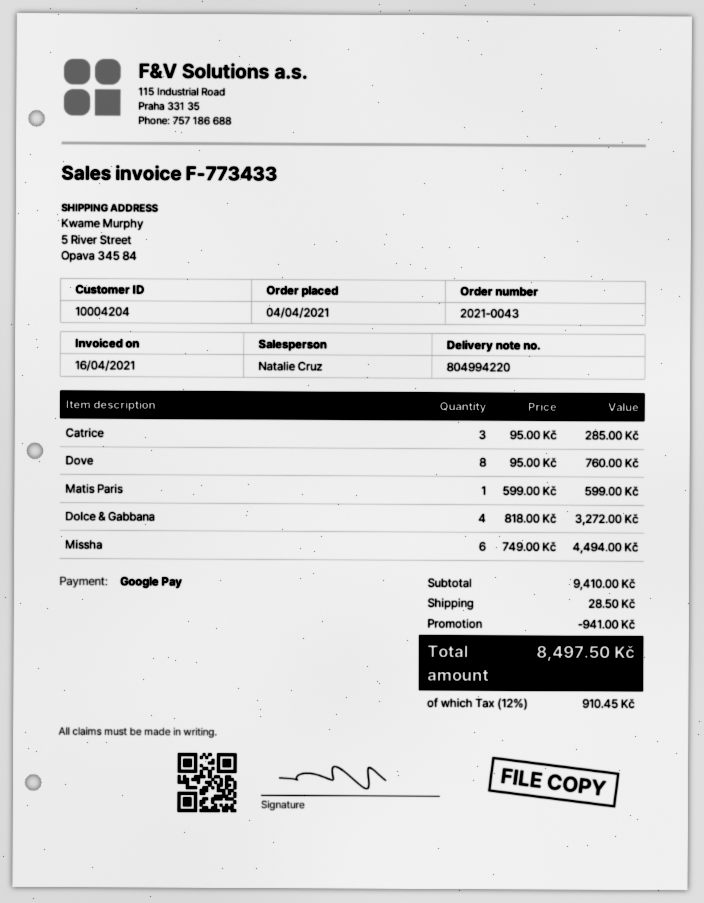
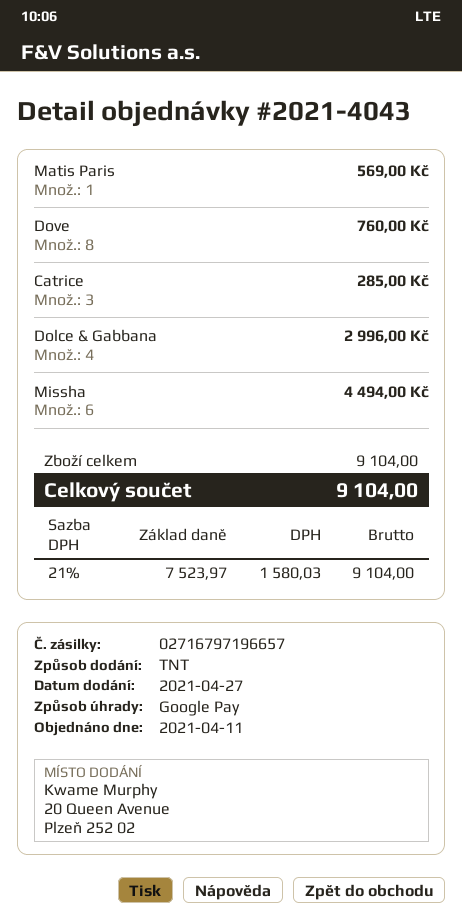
order number: 2021-0043 -> 2021-4043
order date: 2021-04-04 -> 2021-04-11
ship to: 5 River Street, Opava 345 84 -> 20 Queen Avenue, Plzeň 252 02
Matis Paris: 1 for 599.00 -> 1 for 569.00
Dolce & Gabbana: 4 for 3272.00 -> 4 for 2996.00
subtotal: 9410.00 -> 9104.00
discount: 941.00 -> none
shipping: 28.50 -> none
tax: 12% = 910.45 -> 21% = 1580.03
total: 8497.50 -> 9104.00

